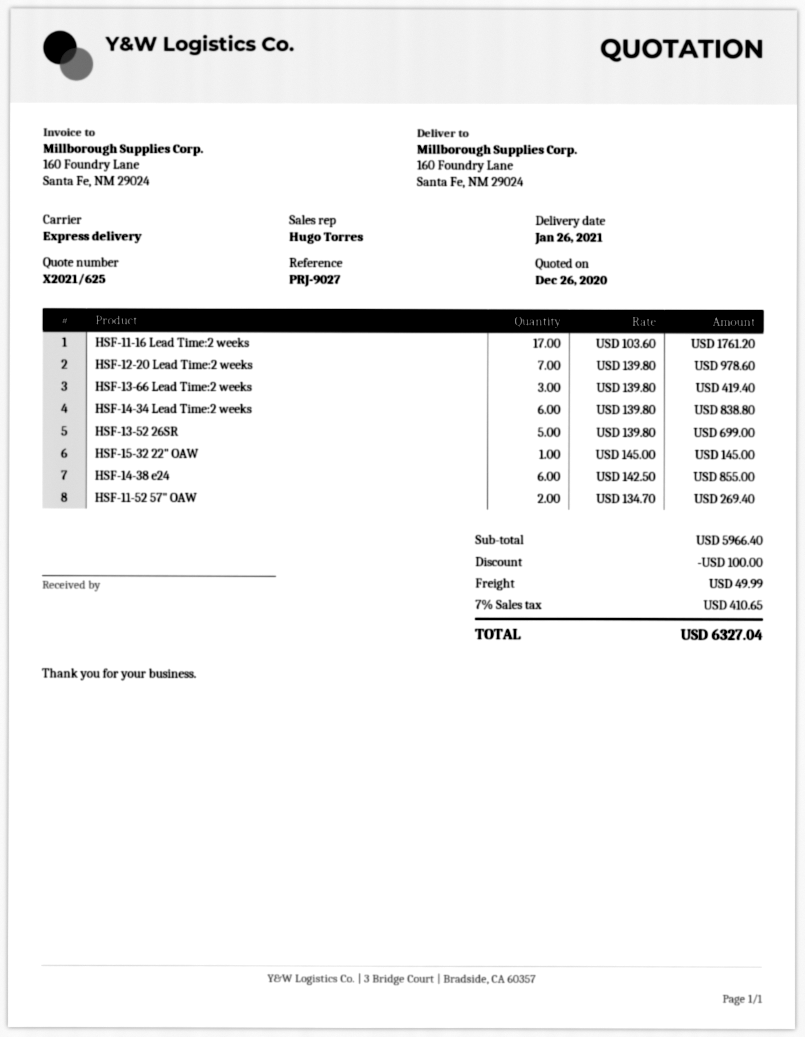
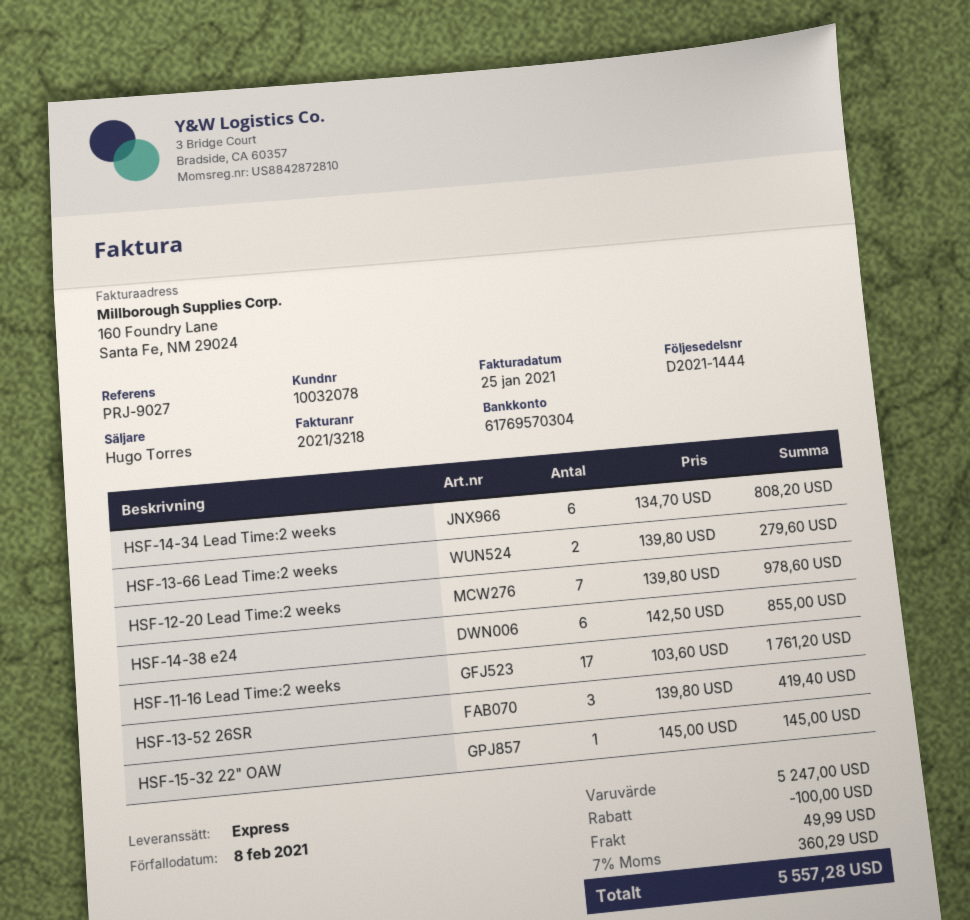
HSF-13-66 Lead Time:2 weeks: 3 x 139.80 = 419.40 -> 2 x 139.80 = 279.60
HSF-14-34 Lead Time:2 weeks: 6 x 139.80 = 838.80 -> 6 x 134.70 = 808.20
HSF-13-52 26SR: 5 x 139.80 = 699.00 -> 3 x 139.80 = 419.40
HSF-11-52 57" OAW: 2 x 134.70 = 269.40 -> none
subtotal: 5966.40 -> 5247.00
tax: 7% = 410.65 -> 7% = 360.29
total: 6327.04 -> 5557.28

